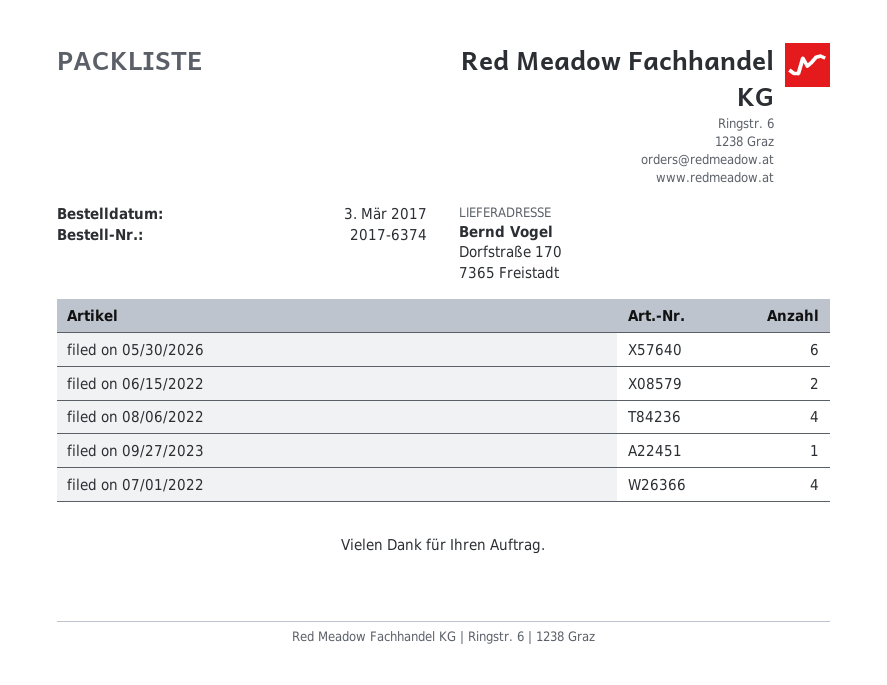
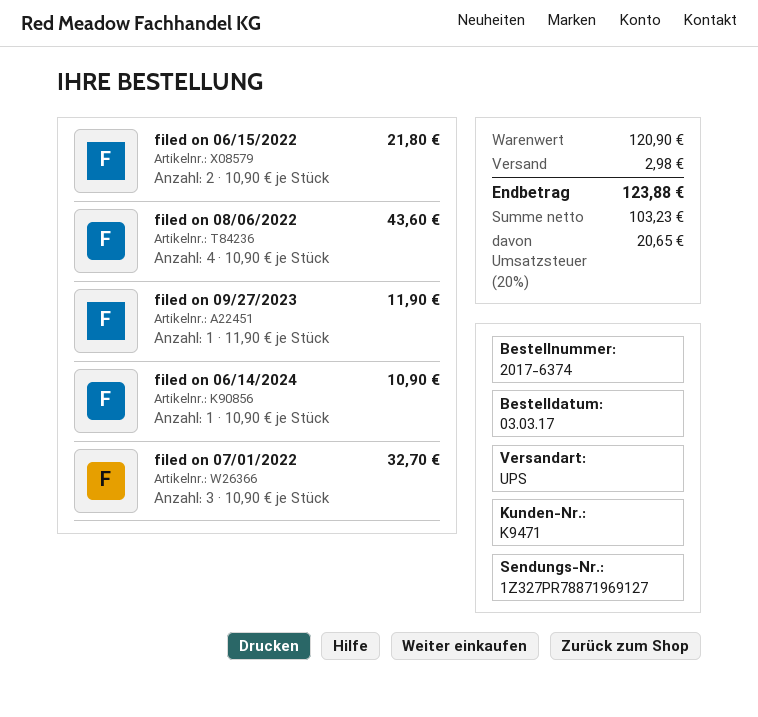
filed on 05/30/2026: 6 -> none
filed on 07/01/2022: 4 -> 3
filed on 06/14/2024: none -> 1

